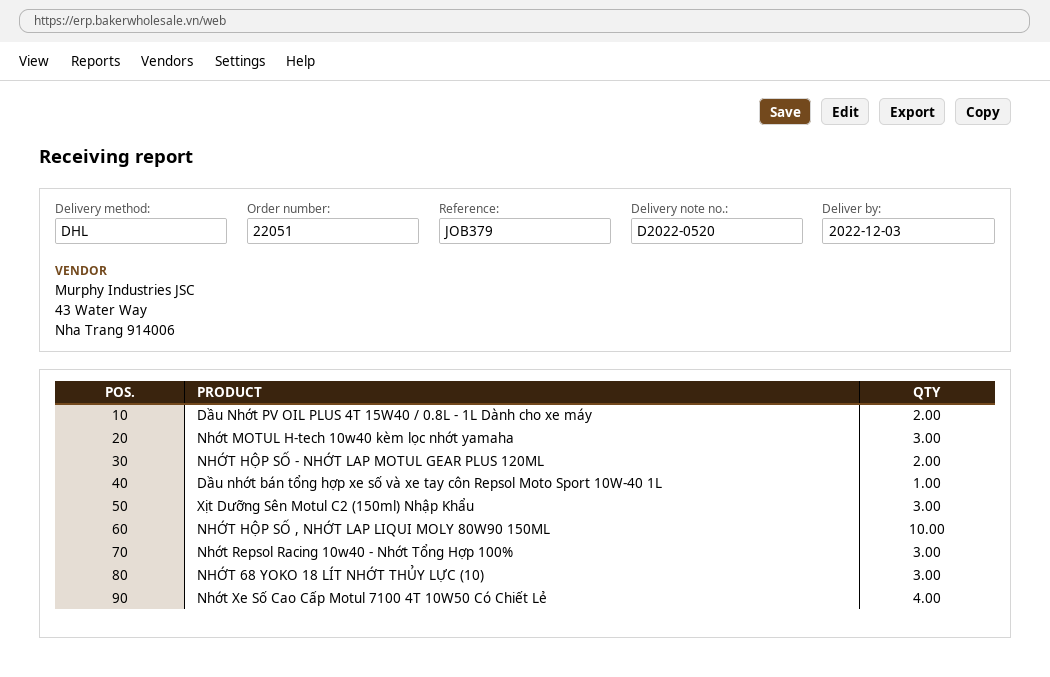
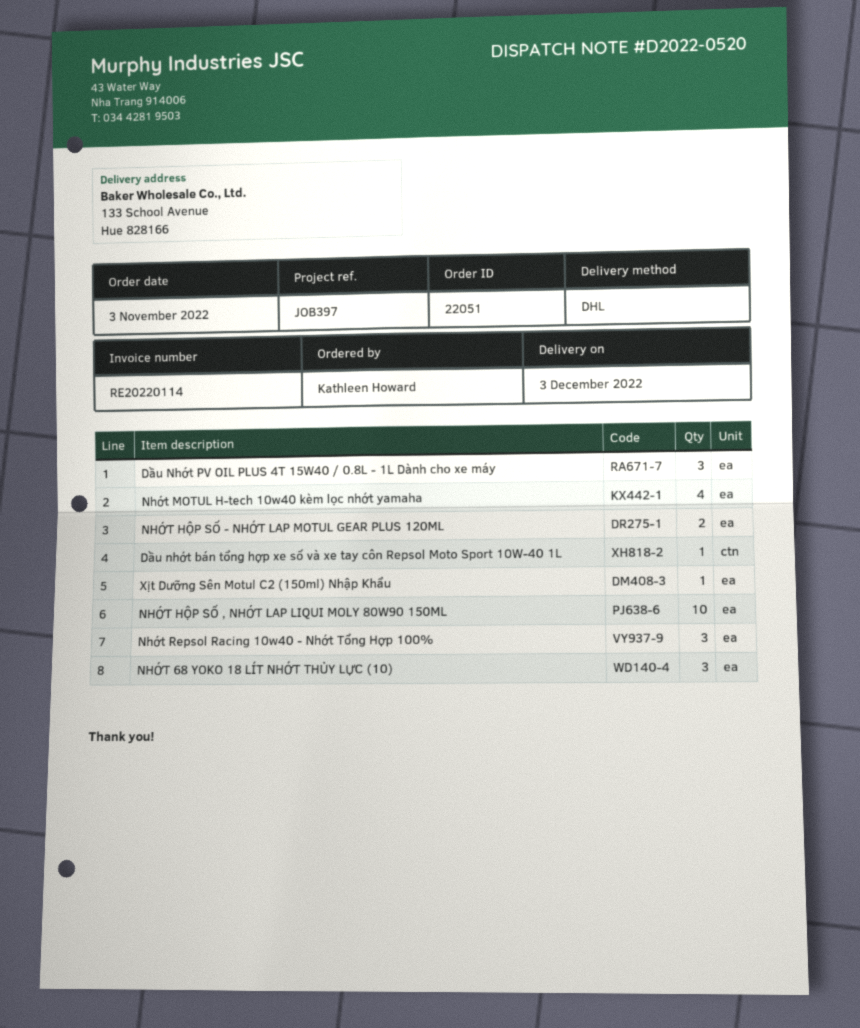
reference: JOB379 -> JOB397
Dầu Nhớt PV OIL PLUS 4T 15W40 / 0.8L - 1L Dành cho xe máy: 2 -> 3
Nhớt MOTUL H-tech 10w40 kèm lọc nhớt yamaha: 3 -> 4
Xịt Dưỡng Sên Motul C2 (150ml) Nhập Khẩu: 3 -> 1
Nhớt Xe Số Cao Cấp Motul 7100 4T 10W50 Có Chiết Lẻ: 4 -> none

